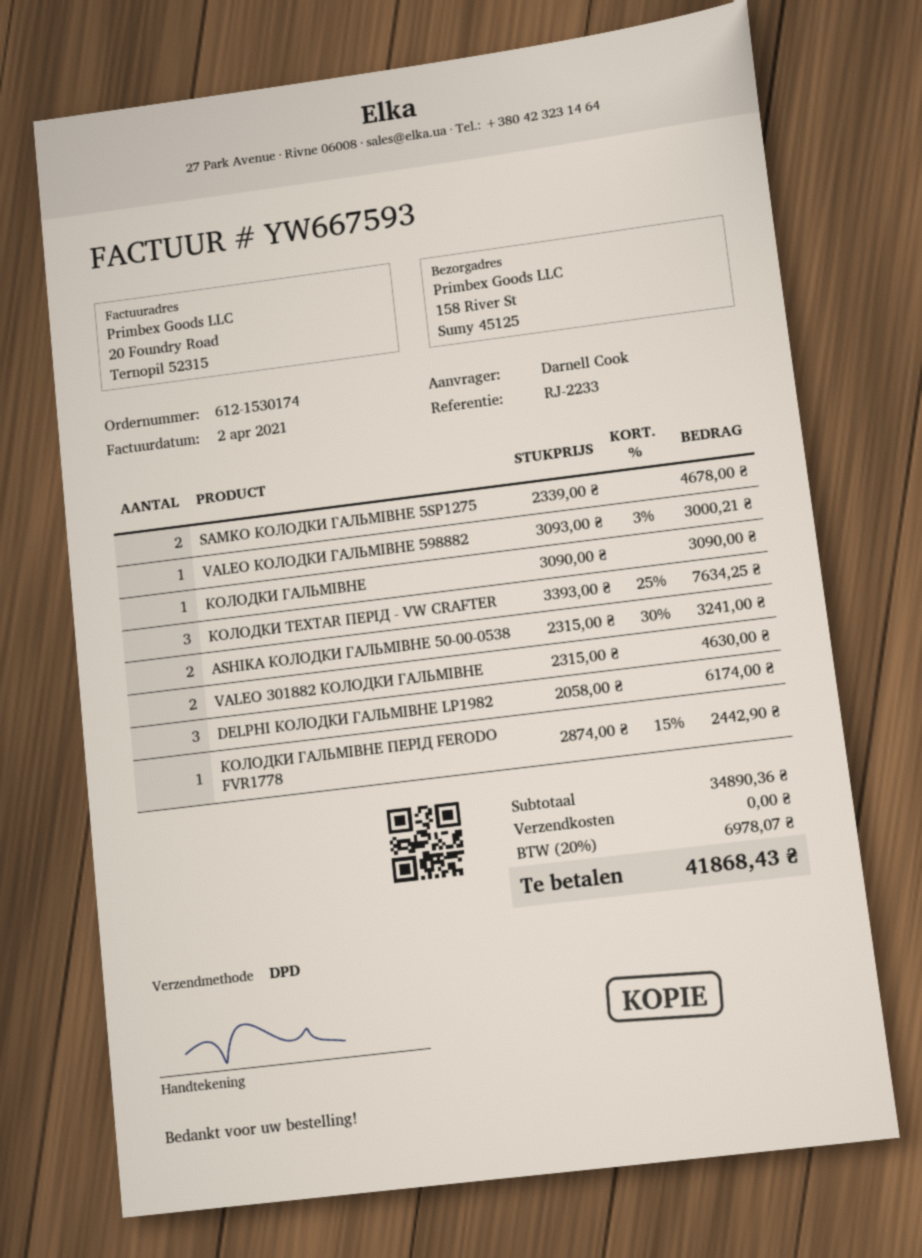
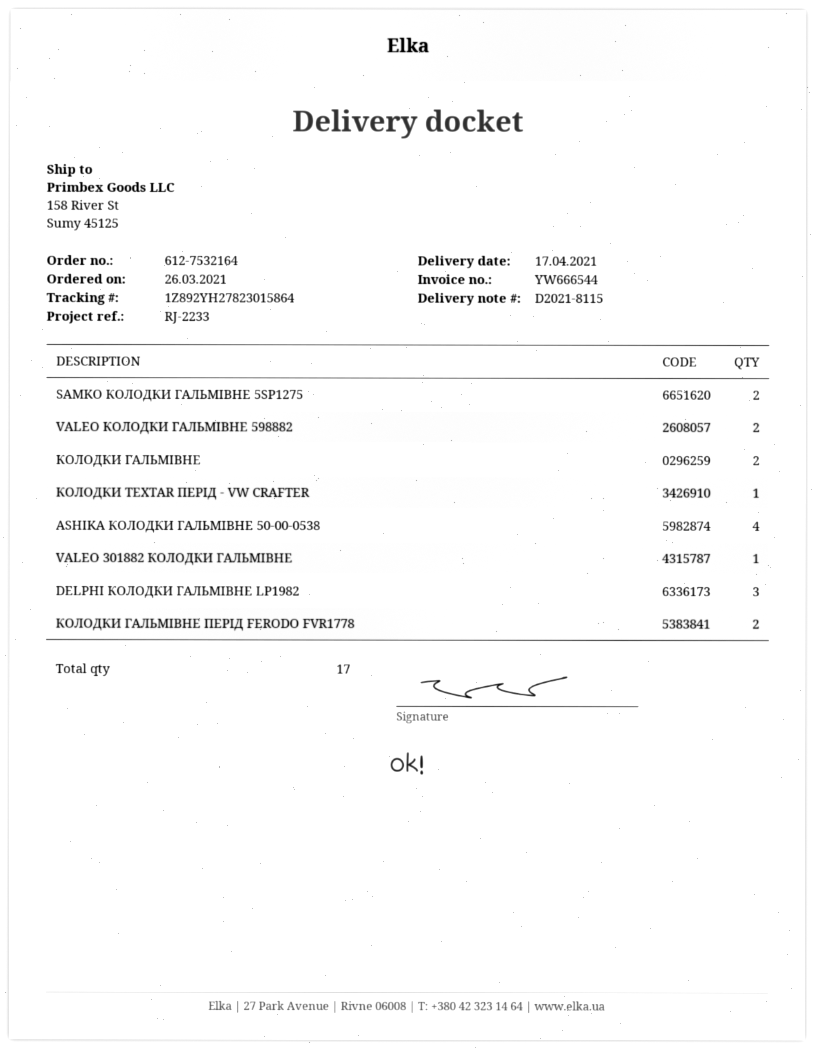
order number: 612-1530174 -> 612-7532164
invoice number: YW667593 -> YW666544
VALEO КОЛОДКИ ГАЛЬМІВНЕ 598882: 1 -> 2
КОЛОДКИ ГАЛЬМІВНЕ: 1 -> 2
КОЛОДКИ TEXTAR ПЕРІД - VW CRAFTER: 3 -> 1
ASHIKA КОЛОДКИ ГАЛЬМІВНЕ 50-00-0538: 2 -> 4
VALEO 301882 КОЛОДКИ ГАЛЬМІВНЕ: 2 -> 1
КОЛОДКИ ГАЛЬМІВНЕ ПЕРІД FERODO FVR1778: 1 -> 2

